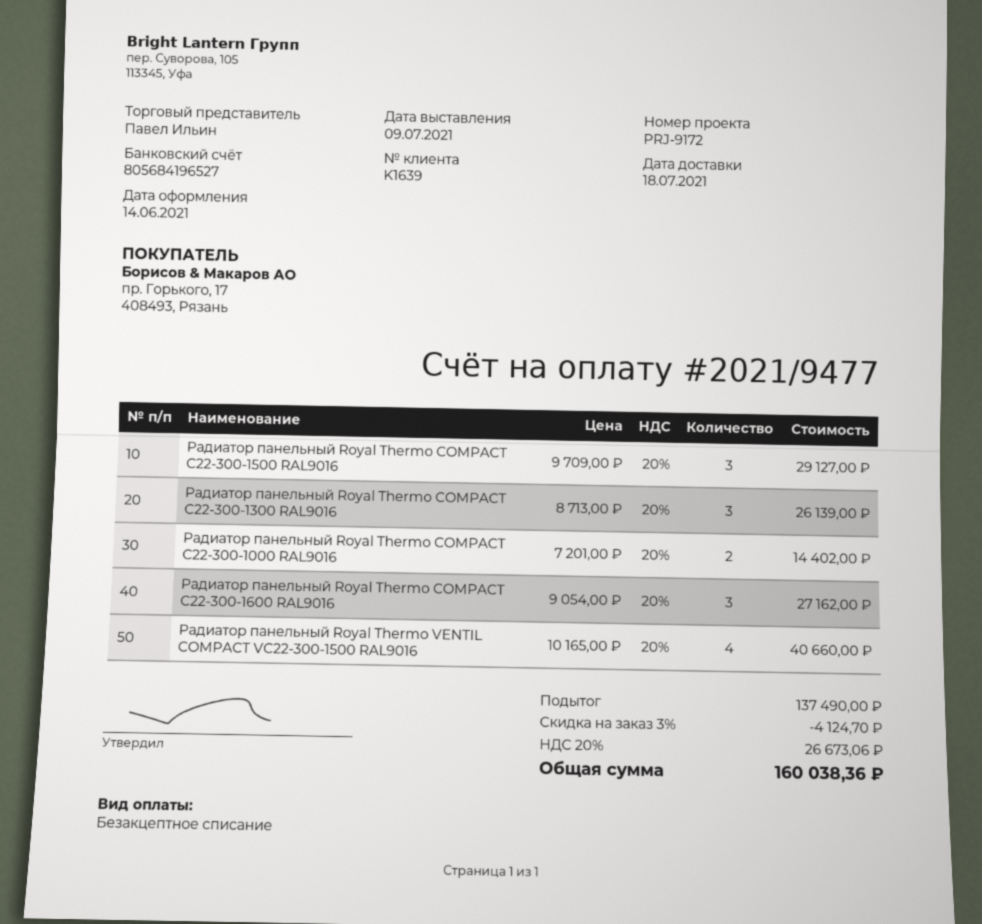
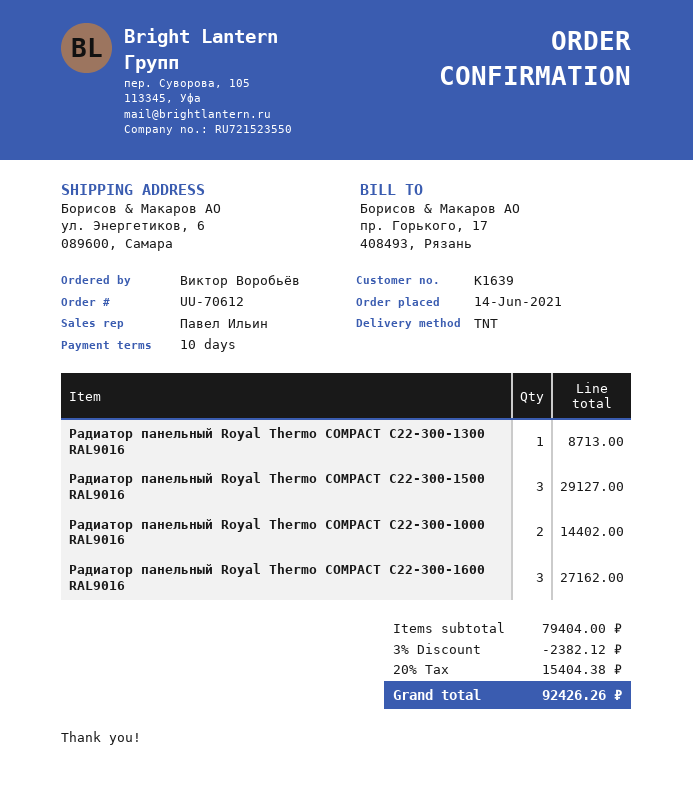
Радиатор панельный Royal Thermo COMPACT C22-300-1300 RAL9016: 3 for 26139.00 -> 1 for 8713.00
Радиатор панельный Royal Thermo VENTIL COMPACT VC22-300-1500 RAL9016: 4 for 40660.00 -> none
subtotal: 137490.00 -> 79404.00
discount: 3% = 4124.70 -> 3% = 2382.12
tax: 20% = 26673.06 -> 20% = 15404.38
total: 160038.36 -> 92426.26

